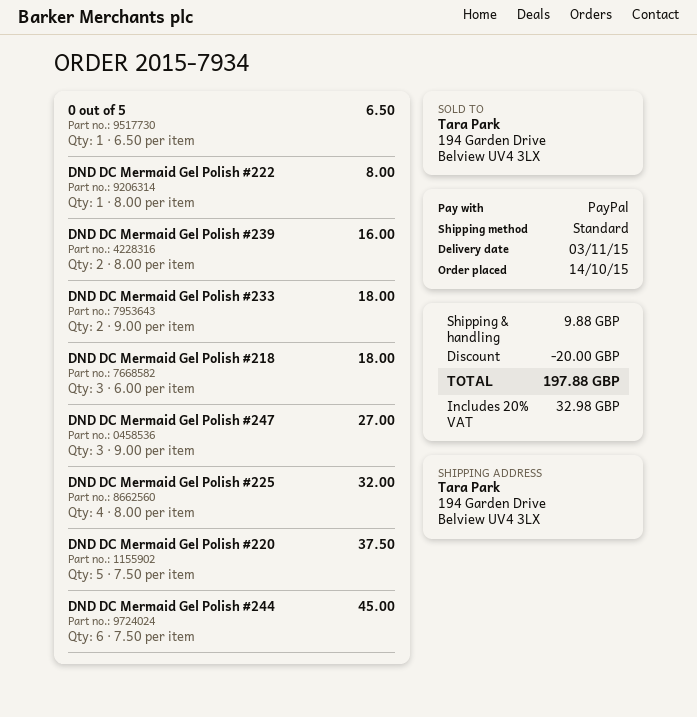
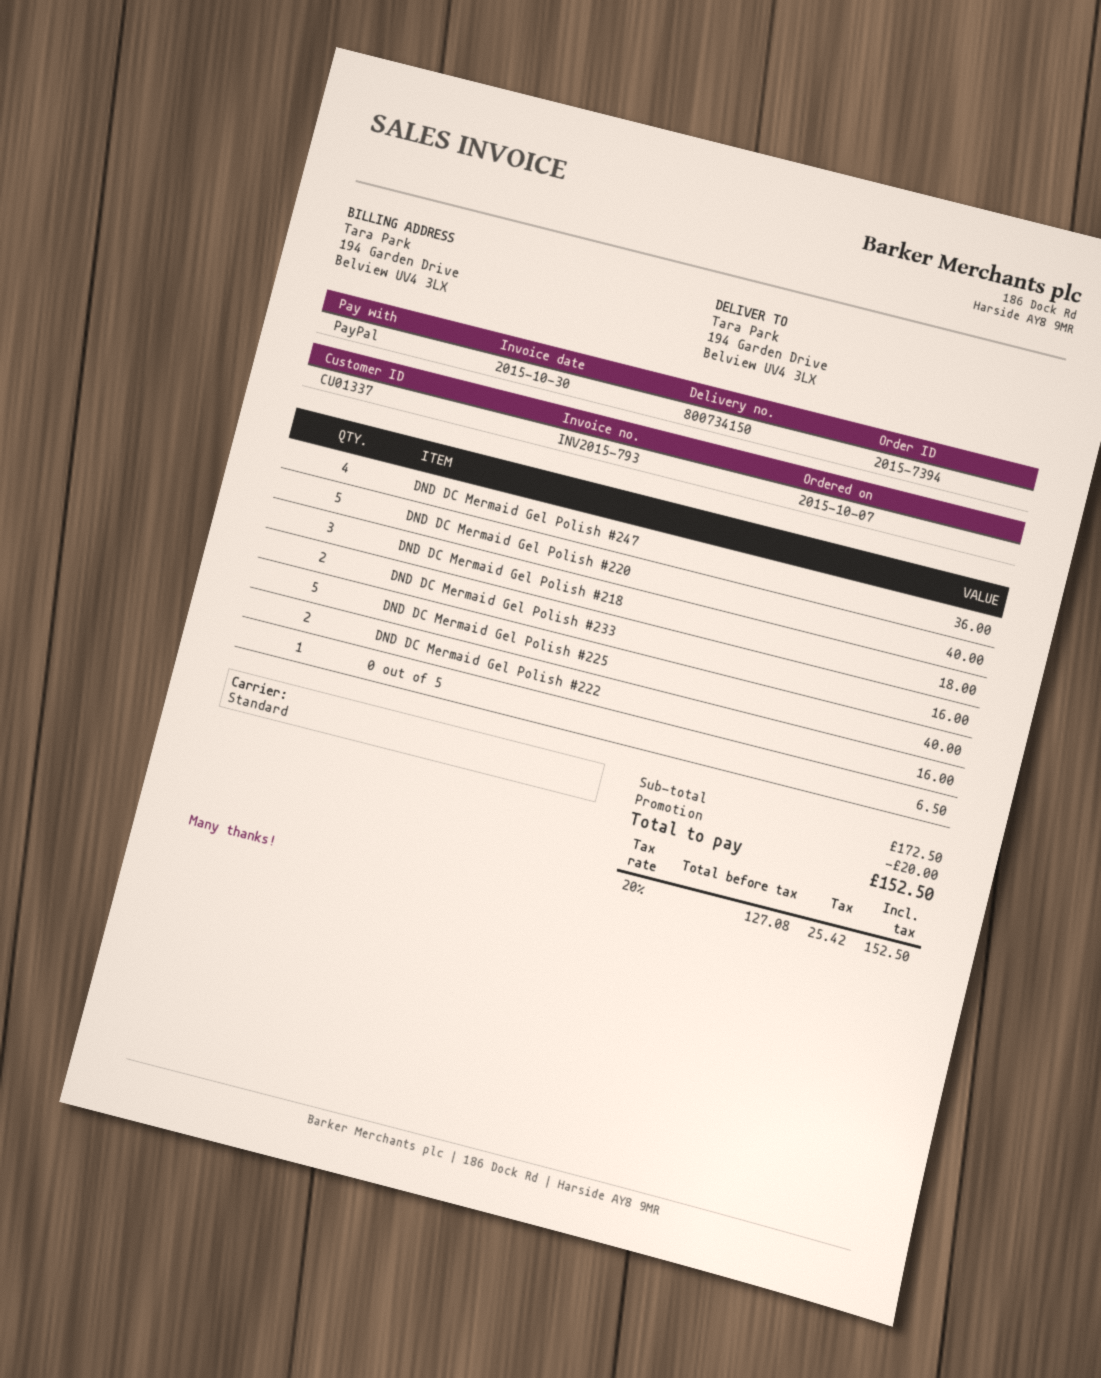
order number: 2015-7934 -> 2015-7394
order date: 2015-10-14 -> 2015-10-07
DND DC Mermaid Gel Polish #222: 1 for 8.00 -> 2 for 16.00
DND DC Mermaid Gel Polish #239: 2 for 16.00 -> none
DND DC Mermaid Gel Polish #233: 2 for 18.00 -> 2 for 16.00
DND DC Mermaid Gel Polish #247: 3 for 27.00 -> 4 for 36.00
DND DC Mermaid Gel Polish #225: 4 for 32.00 -> 5 for 40.00
DND DC Mermaid Gel Polish #220: 5 for 37.50 -> 5 for 40.00
DND DC Mermaid Gel Polish #244: 6 for 45.00 -> none
shipping: 9.88 -> none
tax: 20% = 32.98 -> 20% = 25.42
total: 197.88 -> 152.50

